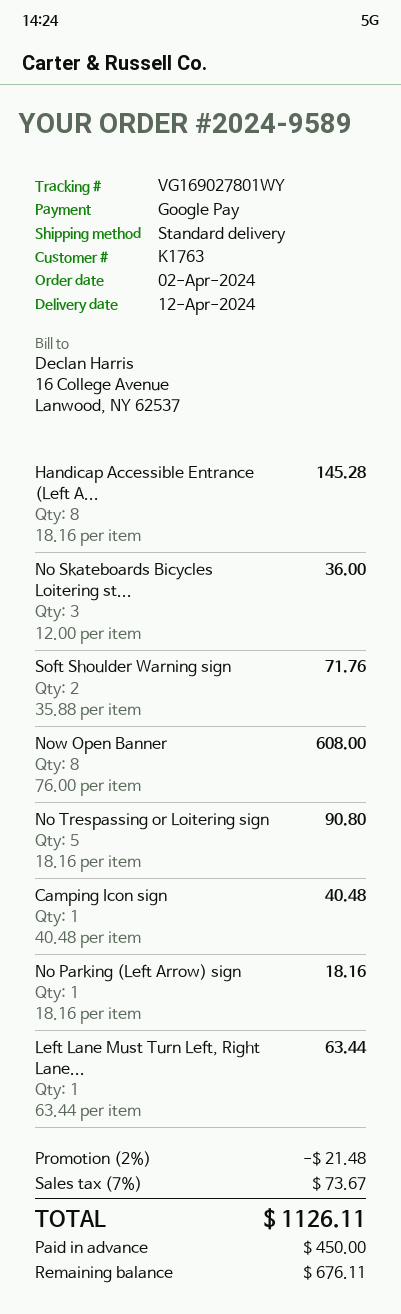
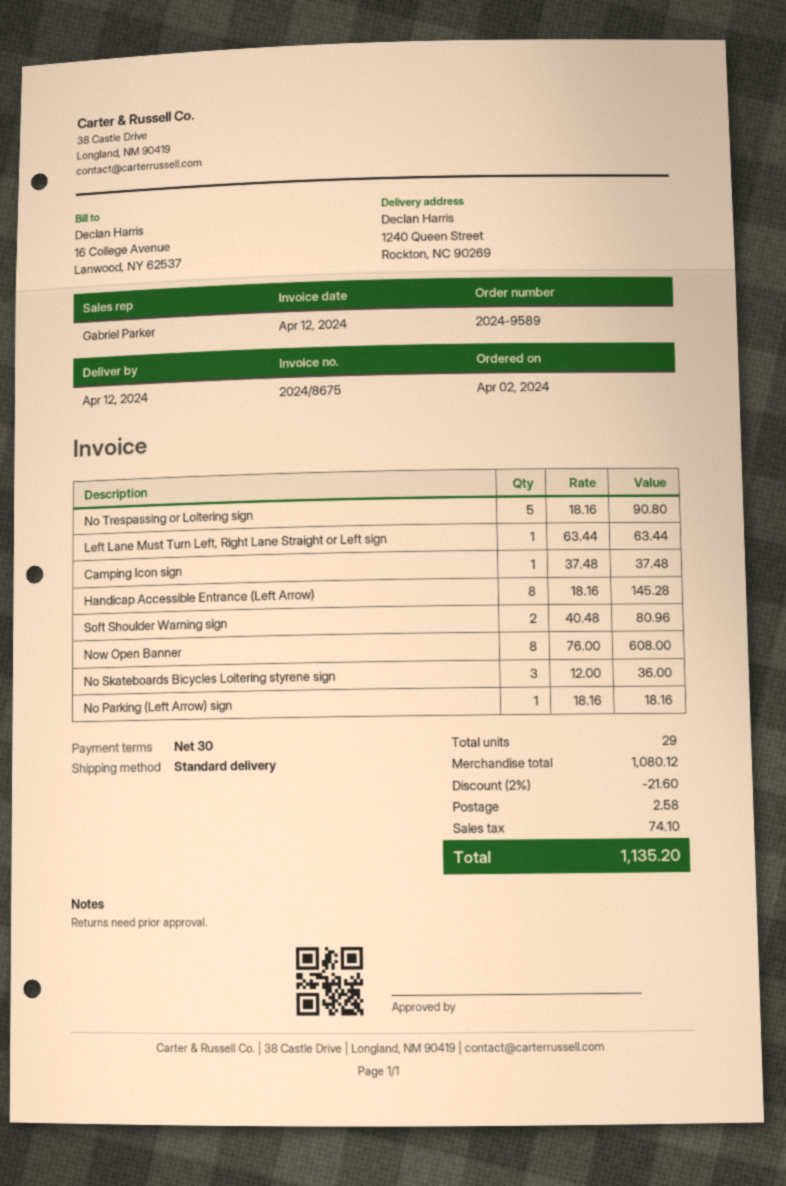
Soft Shoulder Warning sign: 2 x 35.88 = 71.76 -> 2 x 40.48 = 80.96
Camping Icon sign: 1 x 40.48 = 40.48 -> 1 x 37.48 = 37.48
discount: 2% = 21.48 -> 2% = 21.60
shipping: none -> 2.58
tax: 73.67 -> 74.10
total: 1126.11 -> 1135.20

